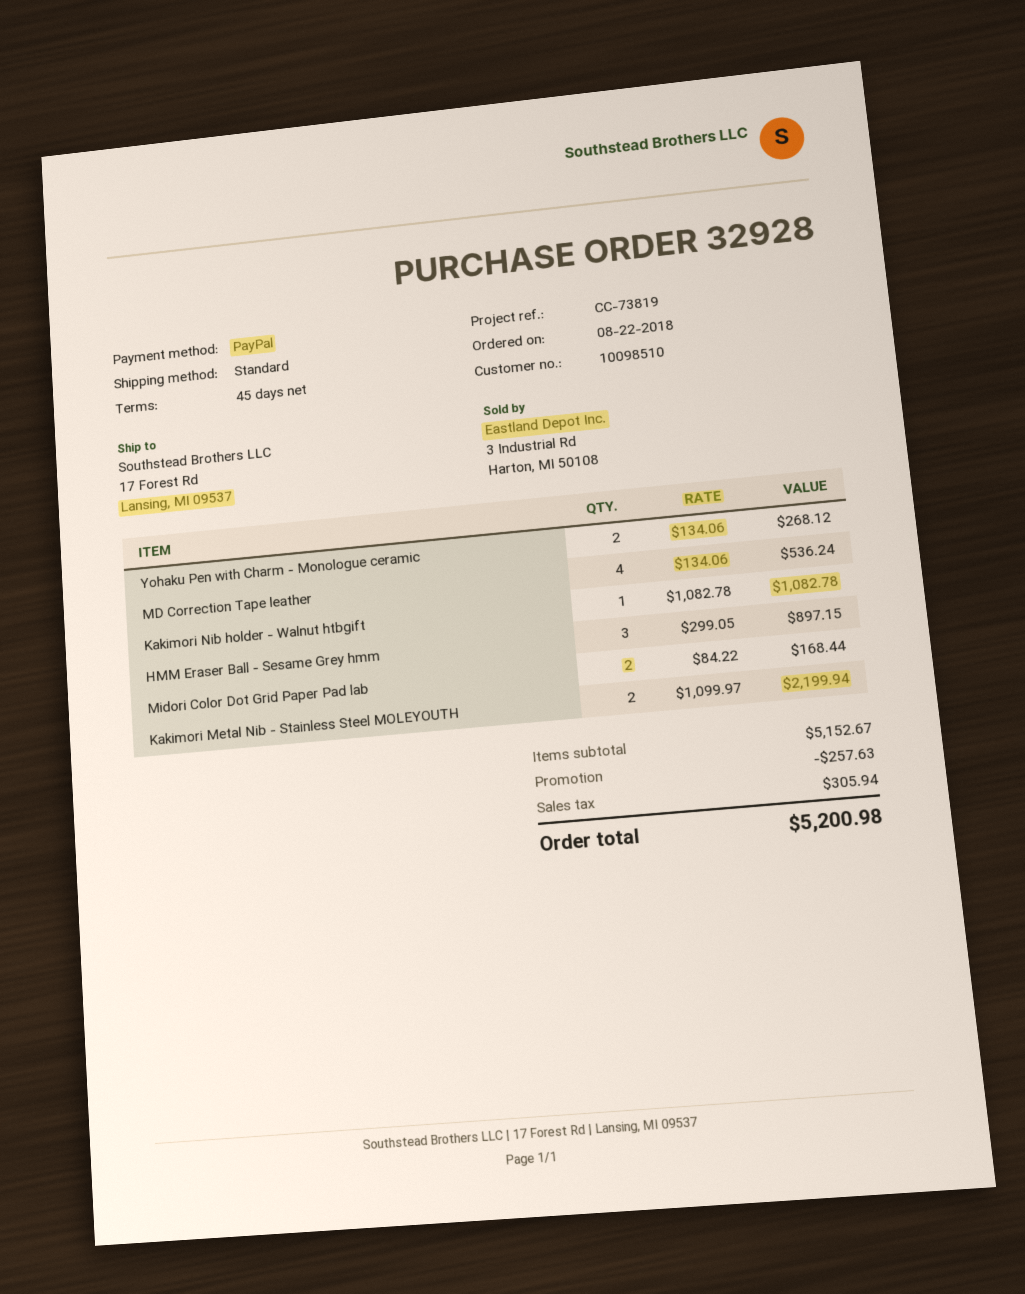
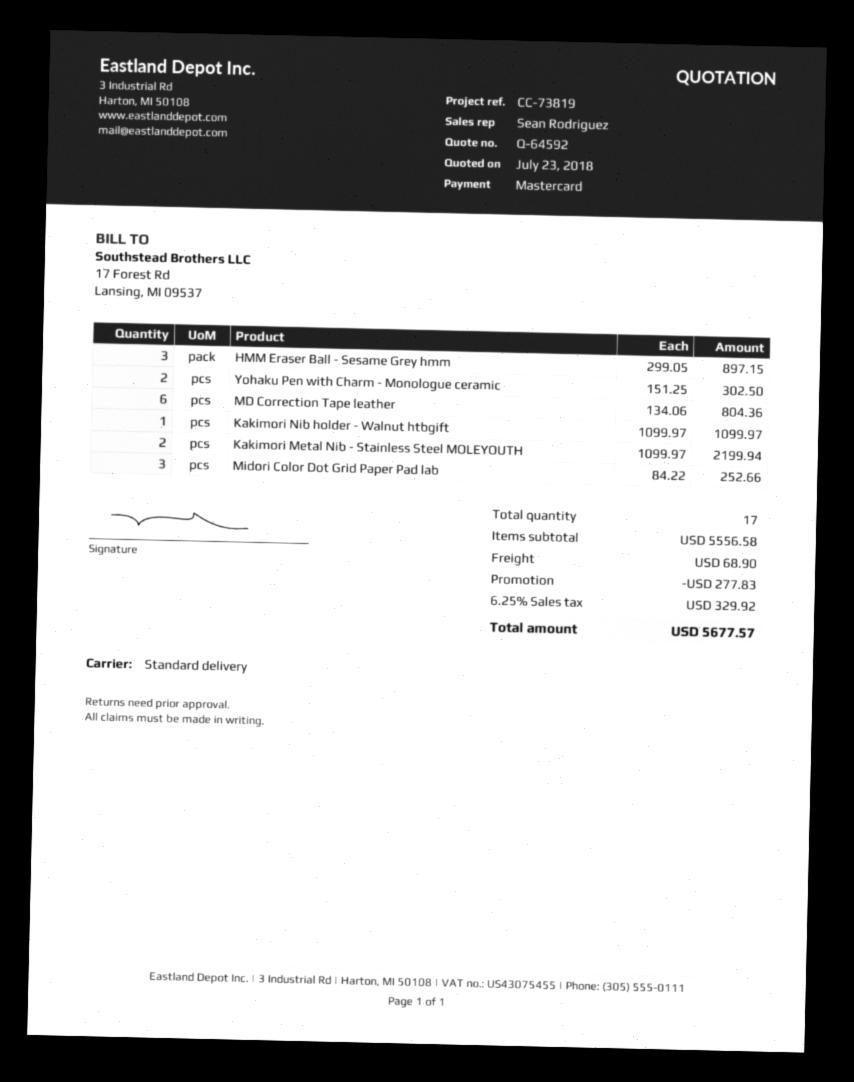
payment method: PayPal -> Mastercard
Yohaku Pen with Charm - Monologue ceramic: 2 x 134.06 = 268.12 -> 2 x 151.25 = 302.50
MD Correction Tape leather: 4 x 134.06 = 536.24 -> 6 x 134.06 = 804.36
Kakimori Nib holder - Walnut htbgift: 1 x 1082.78 = 1082.78 -> 1 x 1099.97 = 1099.97
Midori Color Dot Grid Paper Pad lab: 2 x 84.22 = 168.44 -> 3 x 84.22 = 252.66
subtotal: 5152.67 -> 5556.58
discount: 257.63 -> 277.83
shipping: none -> 68.90
tax: 305.94 -> 329.92
total: 5200.98 -> 5677.57

